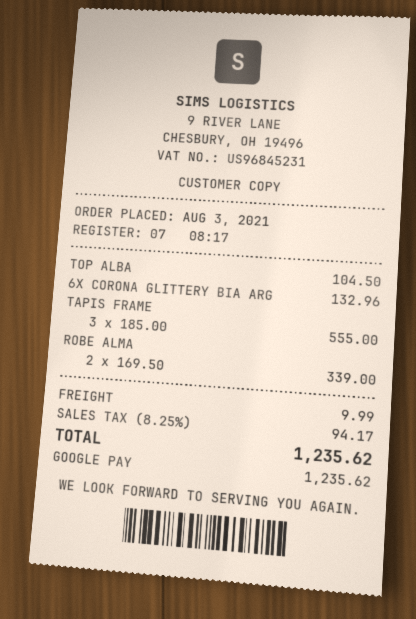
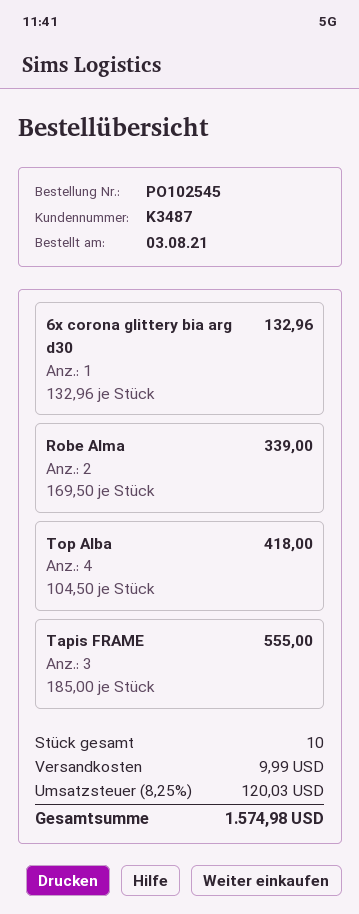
TOP ALBA: 1 x 104.50 = 104.50 -> 4 x 104.50 = 418.00
tax: 8.25% = 94.17 -> 8.25% = 120.03
total: 1235.62 -> 1574.98

